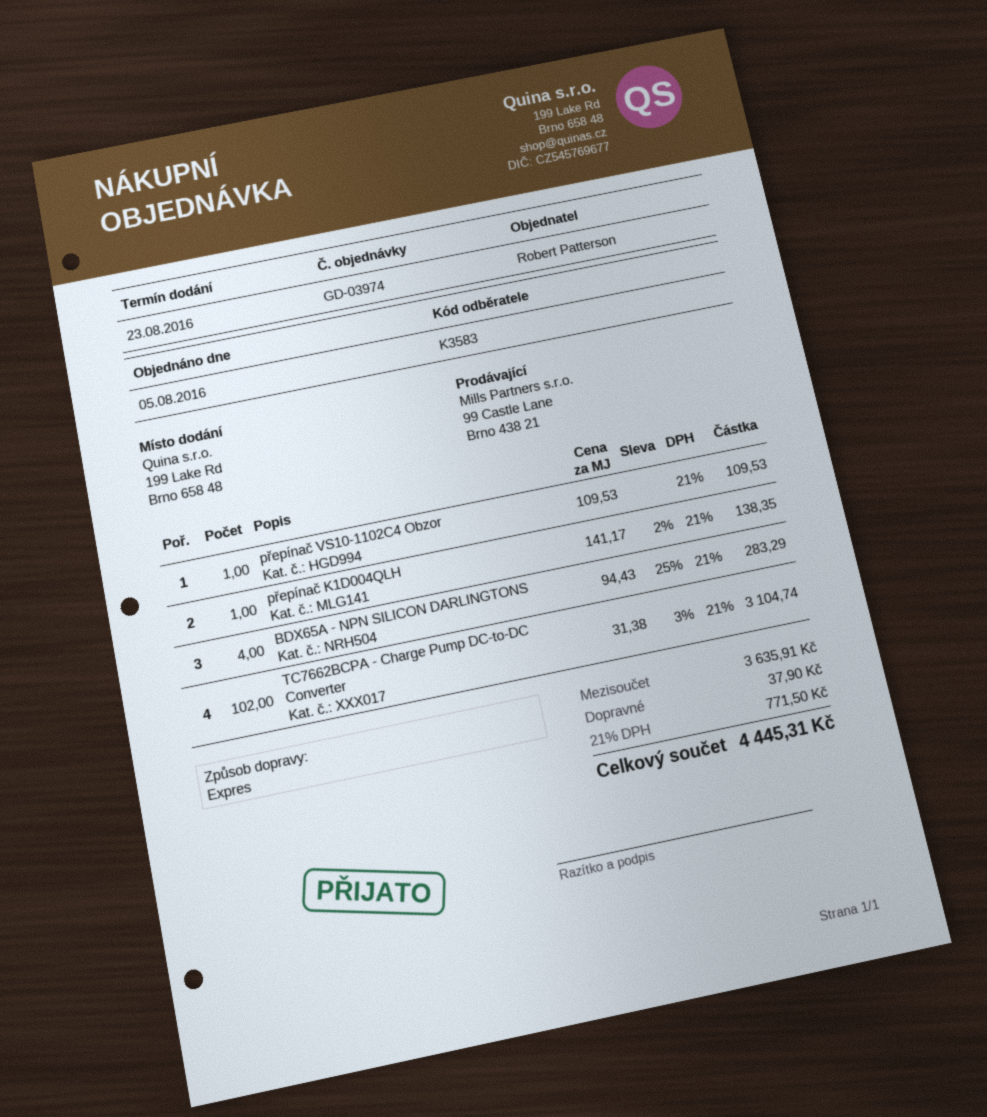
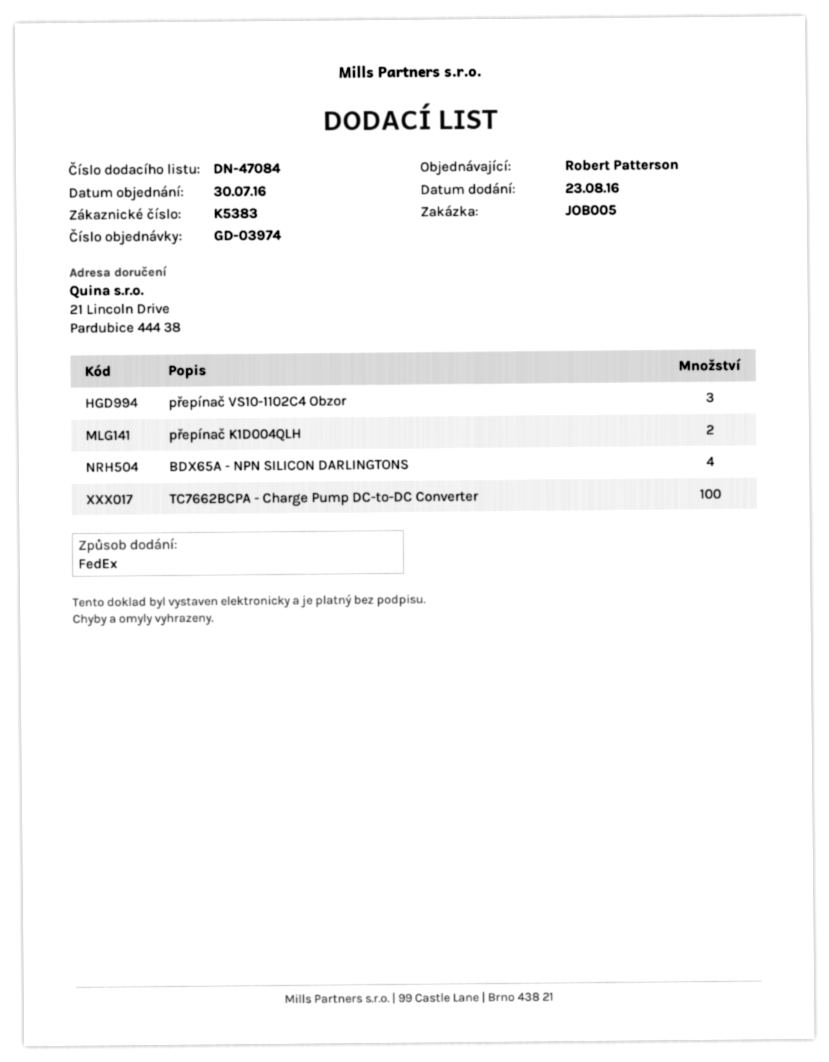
order date: 2016-08-05 -> 2016-07-30
customer number: K3583 -> K5383
shipping method: express -> FedEx
ship to: 199 Lake Rd, Brno 658 48 -> 21 Lincoln Drive, Pardubice 444 38
přepínač VS10-1102C4 Obzor: 1 -> 3
přepínač K1D004QLH: 1 -> 2
TC7662BCPA - Charge Pump DC-to-DC Converter: 102 -> 100

